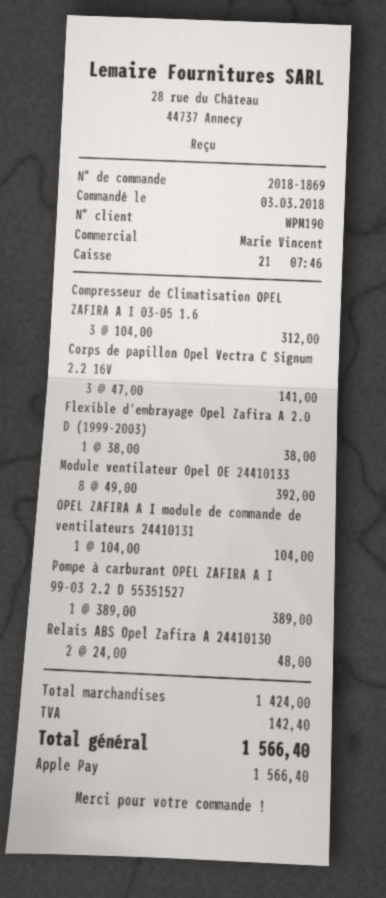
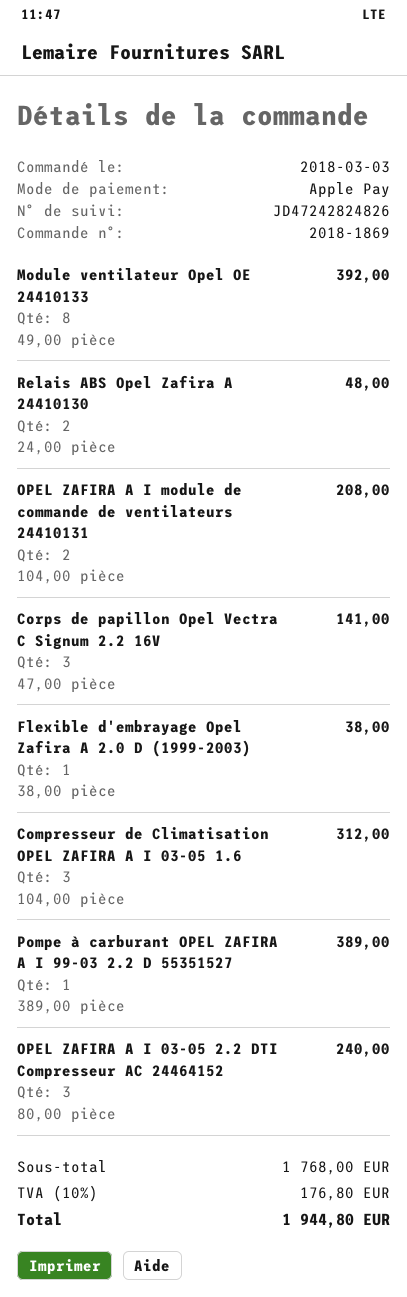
OPEL ZAFIRA A I module de commande de ventilateurs 24410131: 1 x 104.00 = 104.00 -> 2 x 104.00 = 208.00
OPEL ZAFIRA A I 03-05 2.2 DTI Compresseur AC 24464152: none -> 3 x 80.00 = 240.00
subtotal: 1424.00 -> 1768.00
tax: 142.40 -> 176.80
total: 1566.40 -> 1944.80

